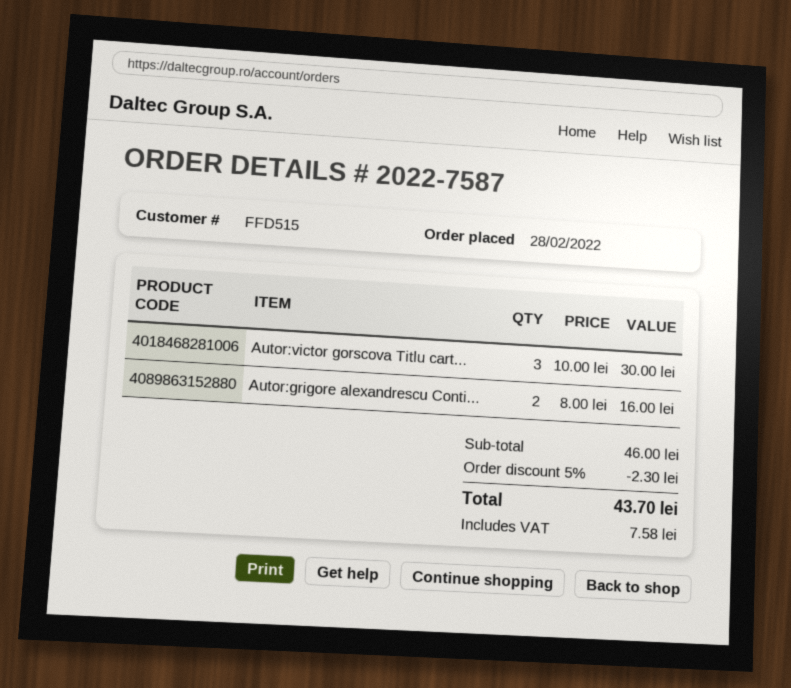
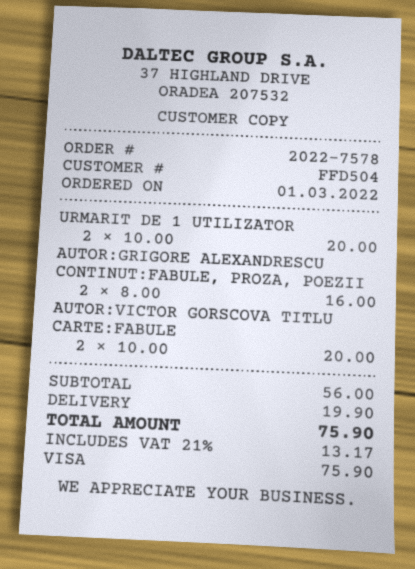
order number: 2022-7587 -> 2022-7578
order date: 2022-02-28 -> 2022-03-01
customer number: FFD515 -> FFD504
Autor:victor gorscova Titlu cart...: 3 x 10.00 = 30.00 -> 2 x 10.00 = 20.00
URMARIT DE 1 UTILIZATOR: none -> 2 x 10.00 = 20.00
subtotal: 46.00 -> 56.00
discount: 5% = 2.30 -> none
shipping: none -> 19.90
tax: 7.58 -> 13.17
total: 43.70 -> 75.90

